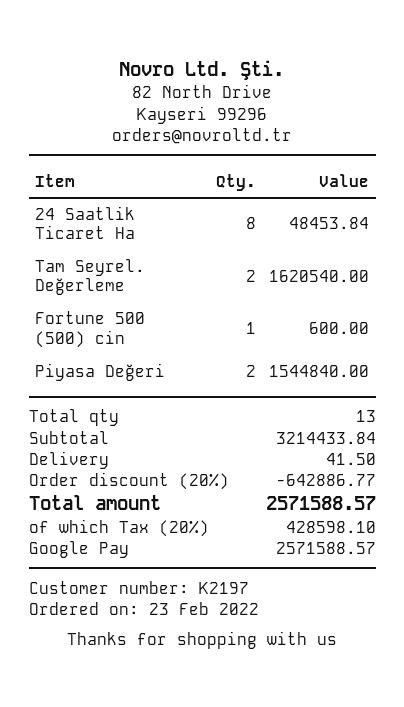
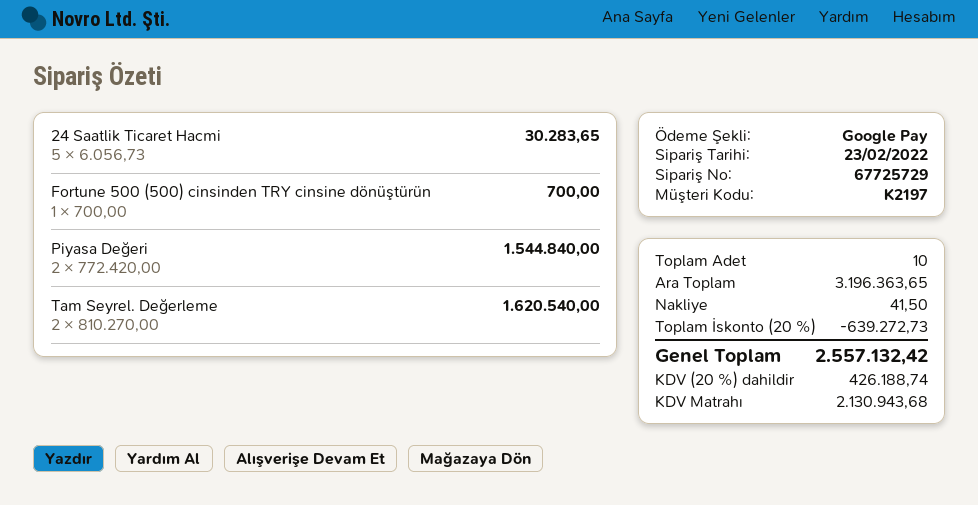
24 Saatlik Ticaret Ha: 8 for 48453.84 -> 5 for 30283.65
Fortune 500 (500) cin: 1 for 600.00 -> 1 for 700.00
total quantity: 13 -> 10
subtotal: 3214433.84 -> 3196363.65
discount: 20% = 642886.77 -> 20% = 639272.73
tax: 20% = 428598.10 -> 20% = 426188.74
total: 2571588.57 -> 2557132.42

